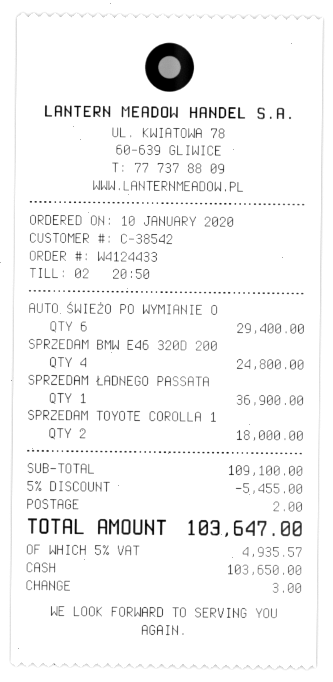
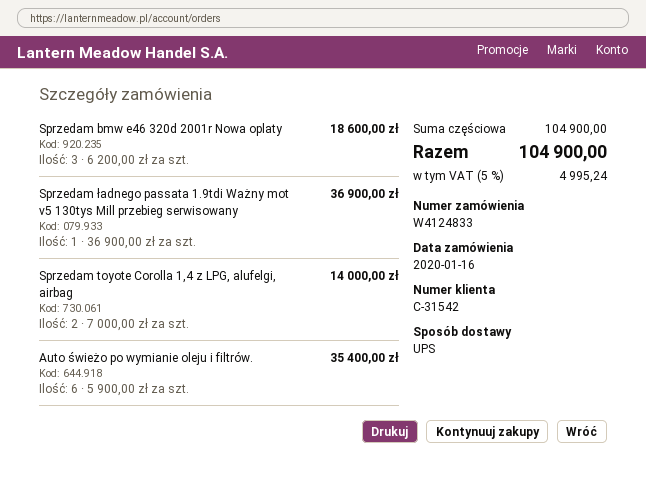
order number: W4124433 -> W4124833
order date: 2020-01-10 -> 2020-01-16
customer number: C-38542 -> C-31542
AUTO ŚWIEŻO PO WYMIANIE O: 6 for 29400.00 -> 6 for 35400.00
SPRZEDAM BMW E46 320D 200: 4 for 24800.00 -> 3 for 18600.00
SPRZEDAM TOYOTE COROLLA 1: 2 for 18000.00 -> 2 for 14000.00
subtotal: 109100.00 -> 104900.00
discount: 5% = 5455.00 -> none
shipping: 2.00 -> none
tax: 5% = 4935.57 -> 5% = 4995.24
total: 103647.00 -> 104900.00

